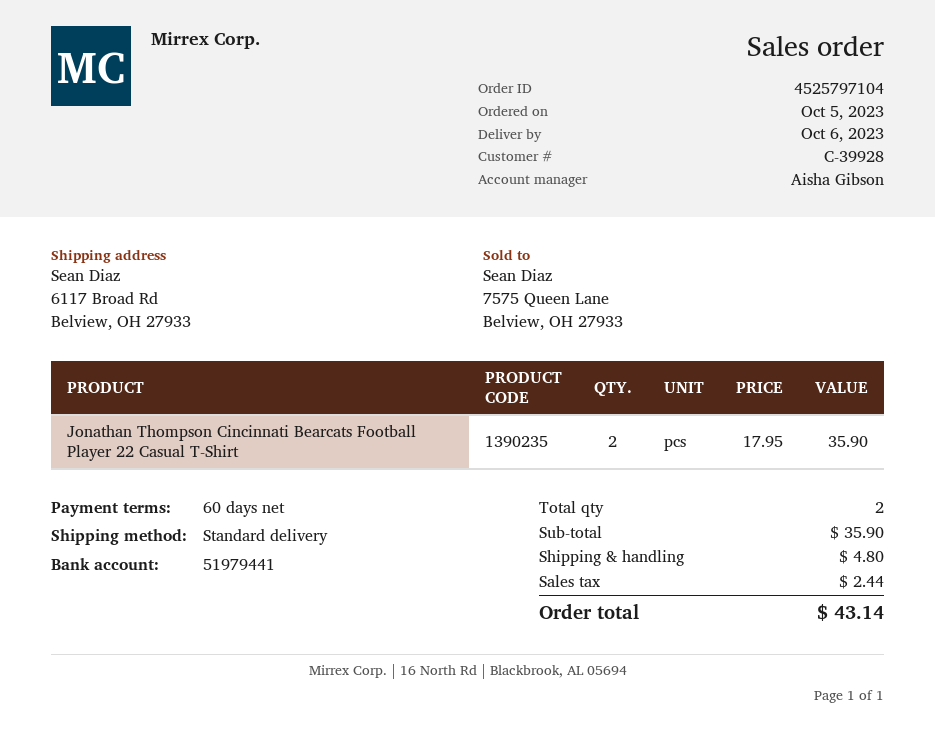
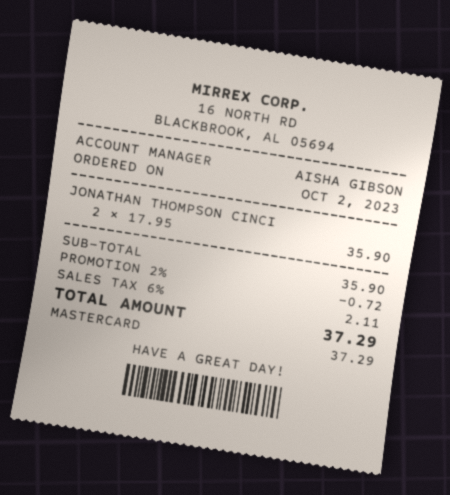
order date: 2023-10-05 -> 2023-10-02
discount: none -> 2% = 0.72
shipping: 4.80 -> none
tax: 2.44 -> 2.11
total: 43.14 -> 37.29

